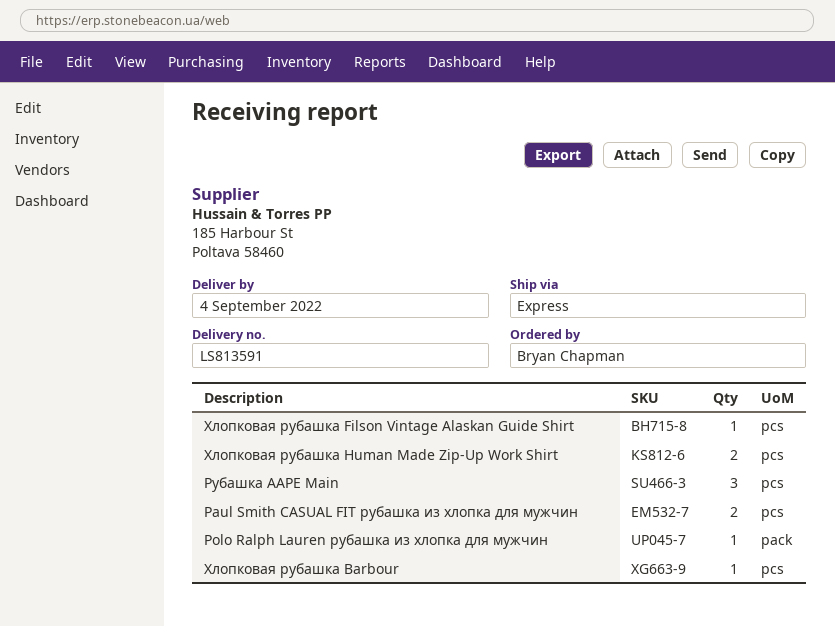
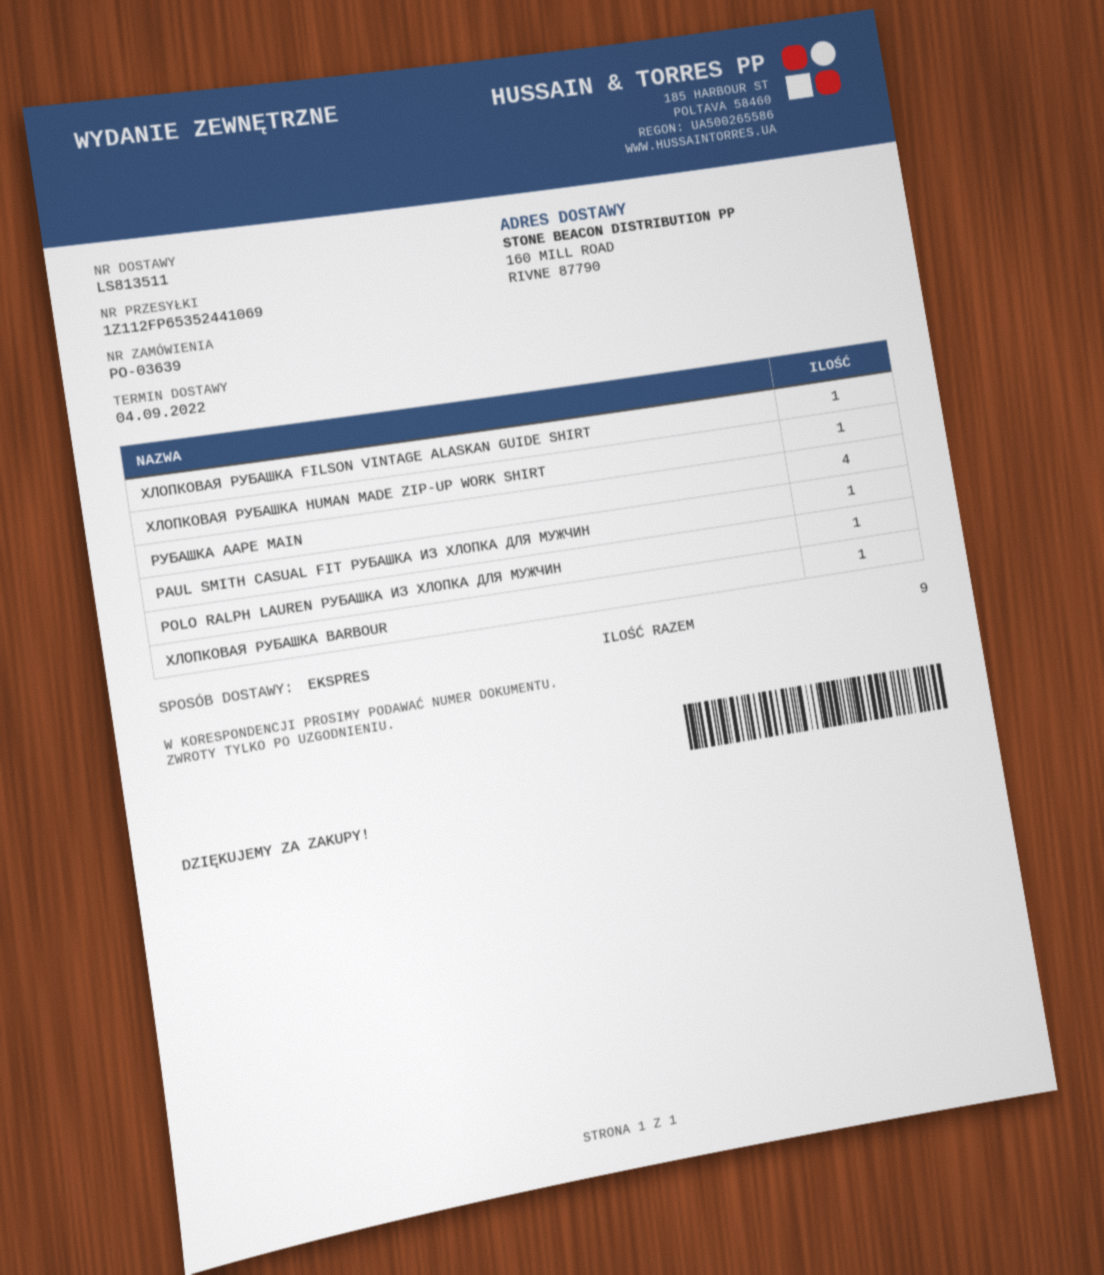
delivery note number: LS813591 -> LS813511
Хлопковая рубашка Human Made Zip-Up Work Shirt: 2 -> 1
Рубашка AAPE Main: 3 -> 4
Paul Smith CASUAL FIT рубашка из хлопка для мужчин: 2 -> 1

